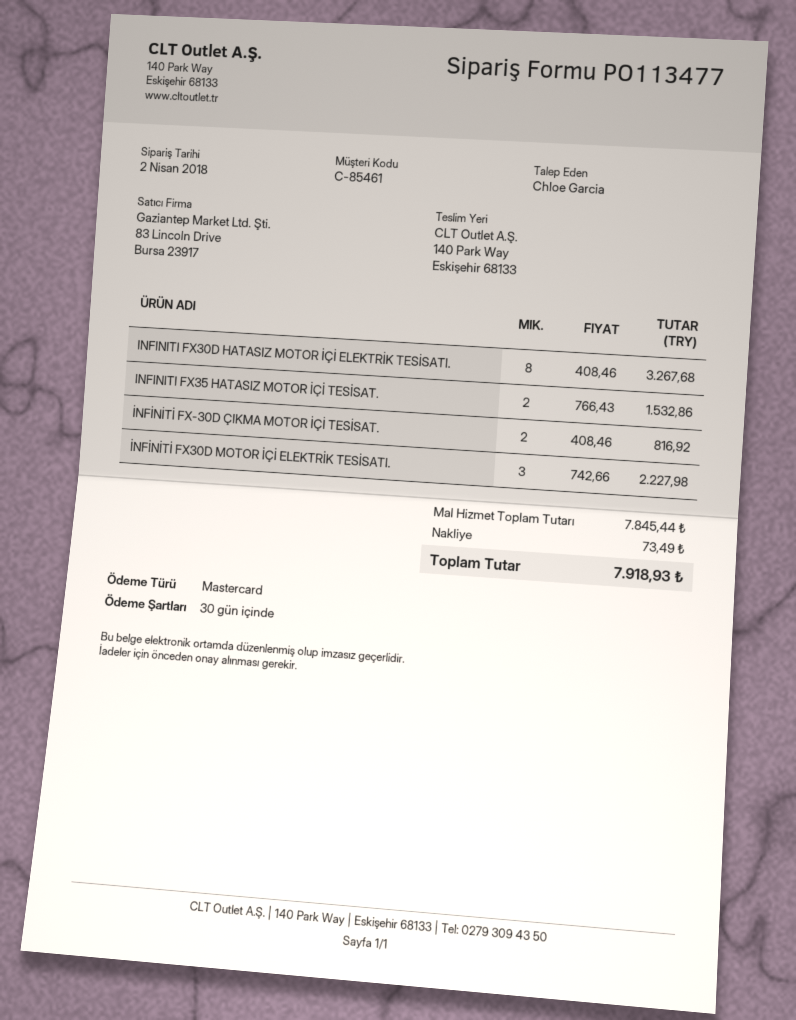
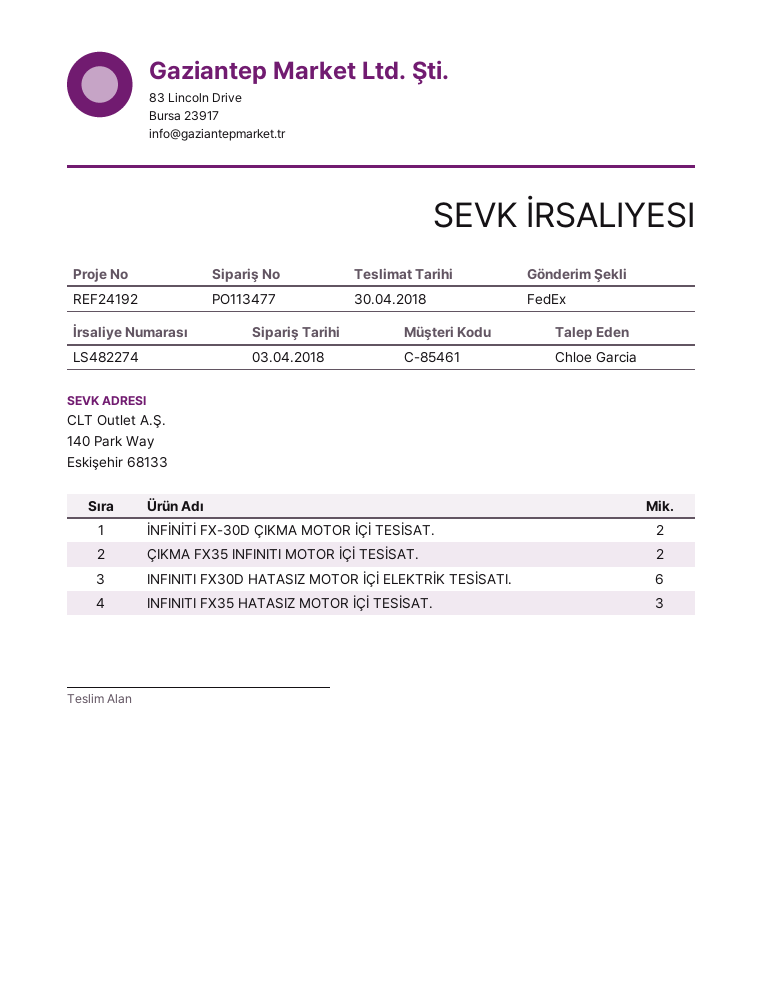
order date: 2018-04-02 -> 2018-04-03
INFINITI FX30D HATASIZ MOTOR İÇİ ELEKTRİK TESİSATI.: 8 -> 6
INFINITI FX35 HATASIZ MOTOR İÇİ TESİSAT.: 2 -> 3
İNFİNİTİ FX30D MOTOR İÇİ ELEKTRİK TESİSATI.: 3 -> none
ÇIKMA FX35 INFINITI MOTOR İÇİ TESİSAT.: none -> 2

